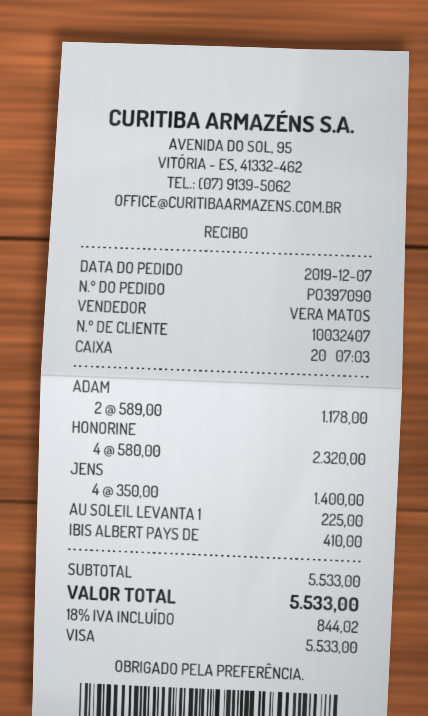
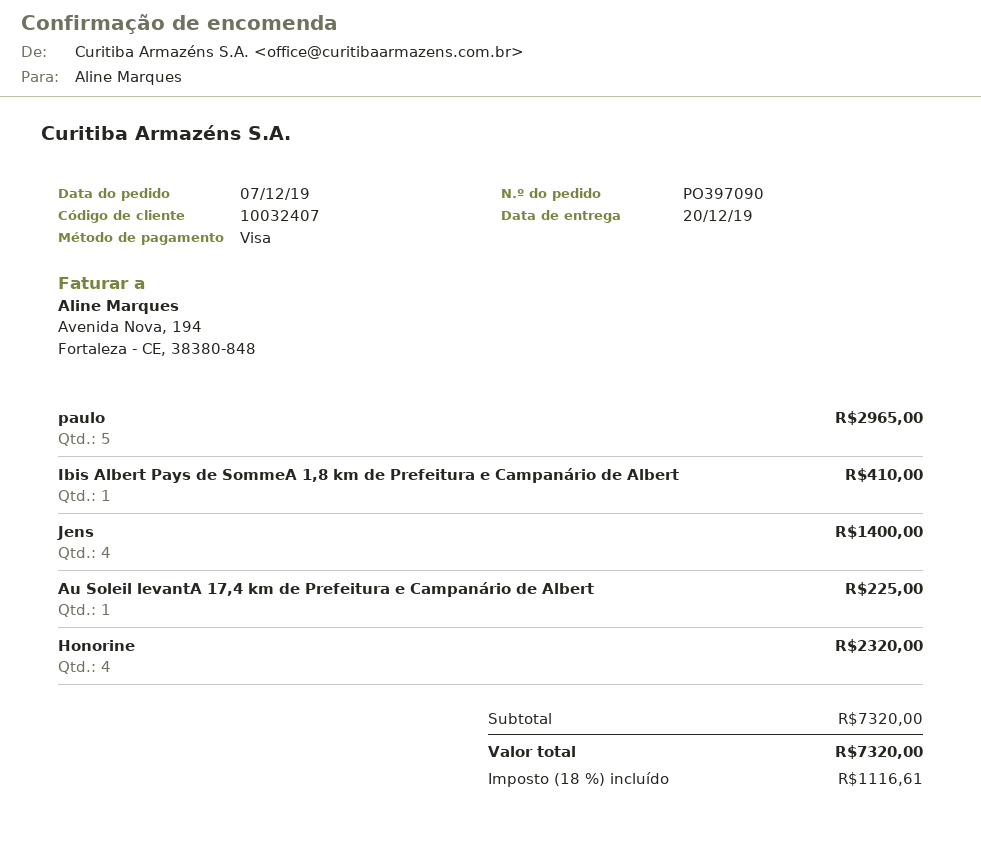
ADAM: 2 for 1178.00 -> none
paulo: none -> 5 for 2965.00
subtotal: 5533.00 -> 7320.00
tax: 18% = 844.02 -> 18% = 1116.61
total: 5533.00 -> 7320.00

